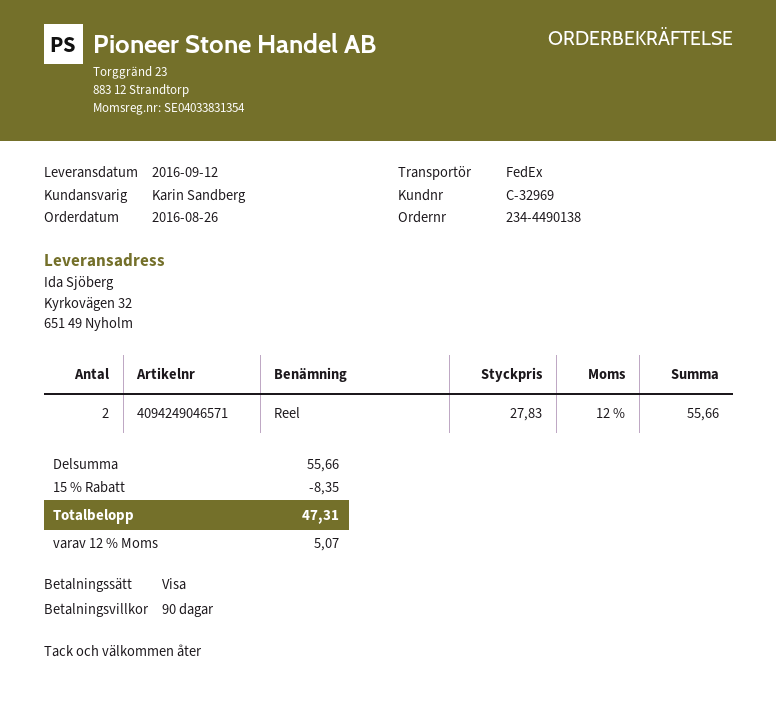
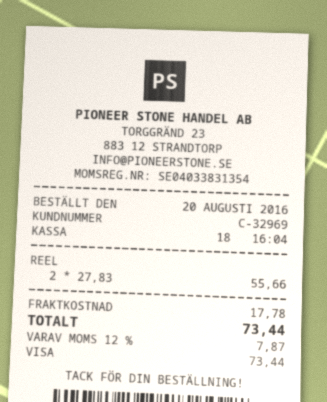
order date: 2016-08-26 -> 2016-08-20
discount: 15% = 8.35 -> none
shipping: none -> 17.78
tax: 12% = 5.07 -> 12% = 7.87
total: 47.31 -> 73.44

